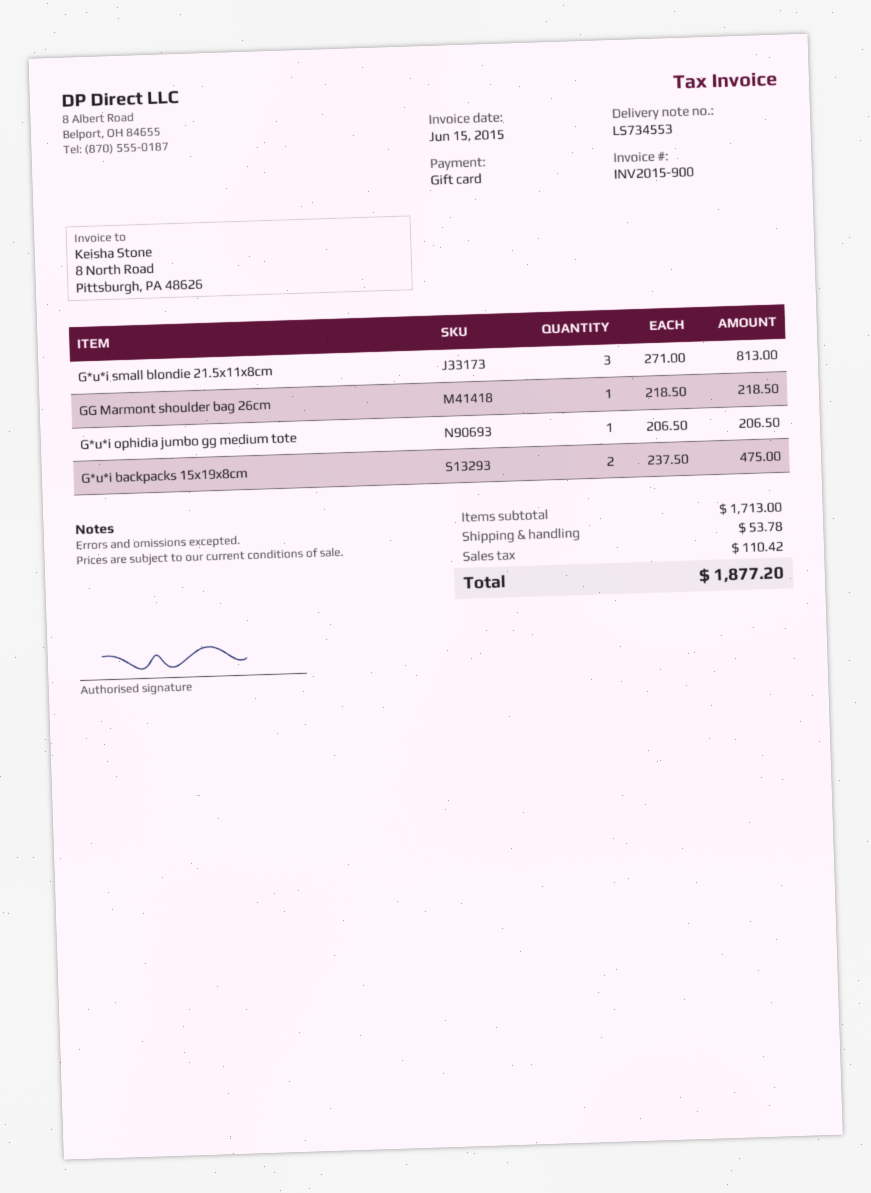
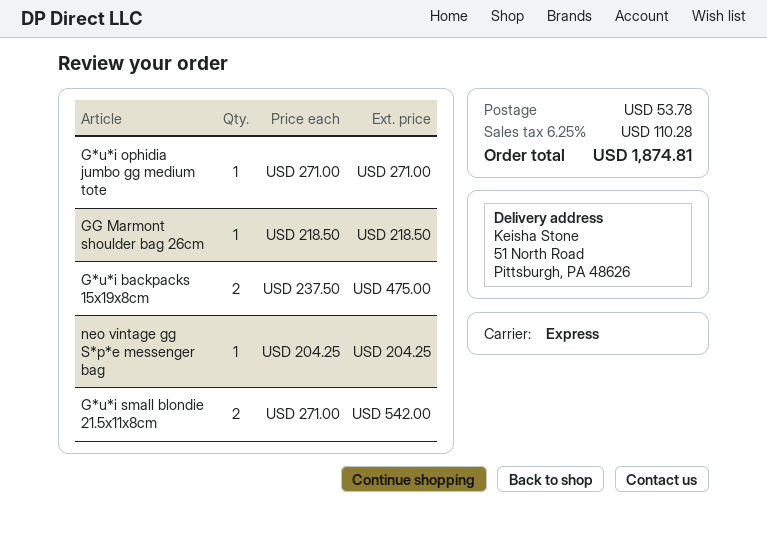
G*u*i small blondie 21.5x11x8cm: 3 x 271.00 = 813.00 -> 2 x 271.00 = 542.00
G*u*i ophidia jumbo gg medium tote: 1 x 206.50 = 206.50 -> 1 x 271.00 = 271.00
neo vintage gg S*p*e messenger bag: none -> 1 x 204.25 = 204.25
tax: 110.42 -> 110.28
total: 1877.20 -> 1874.81

